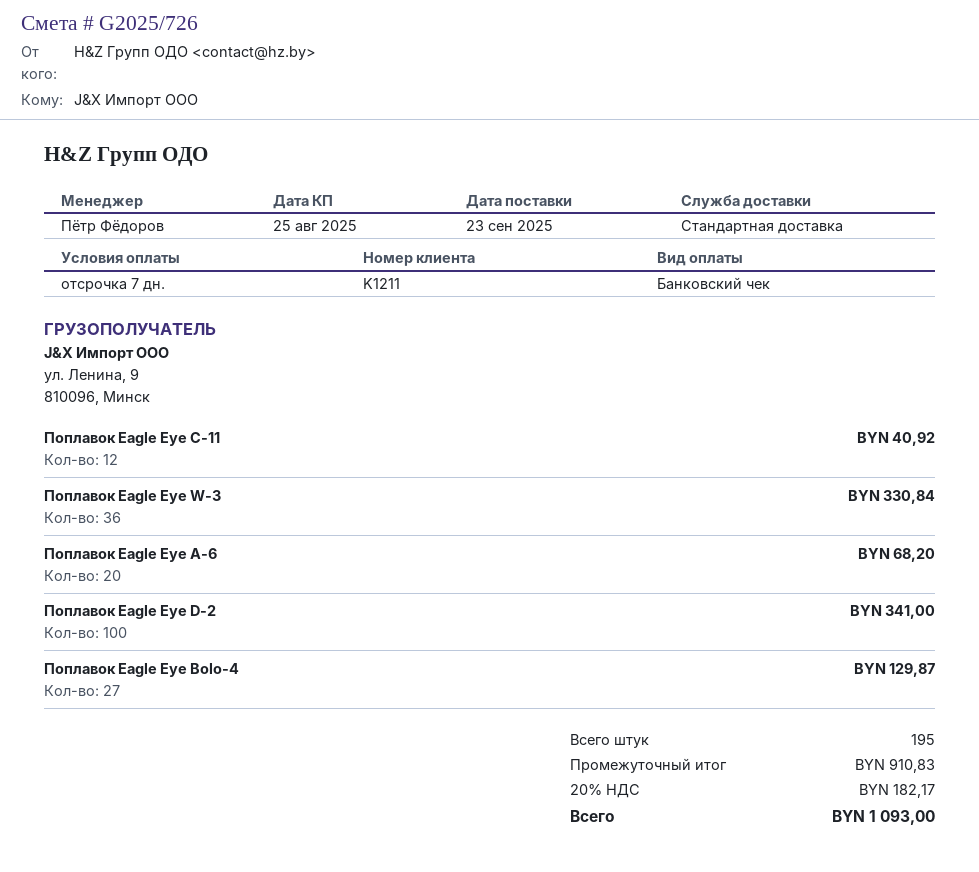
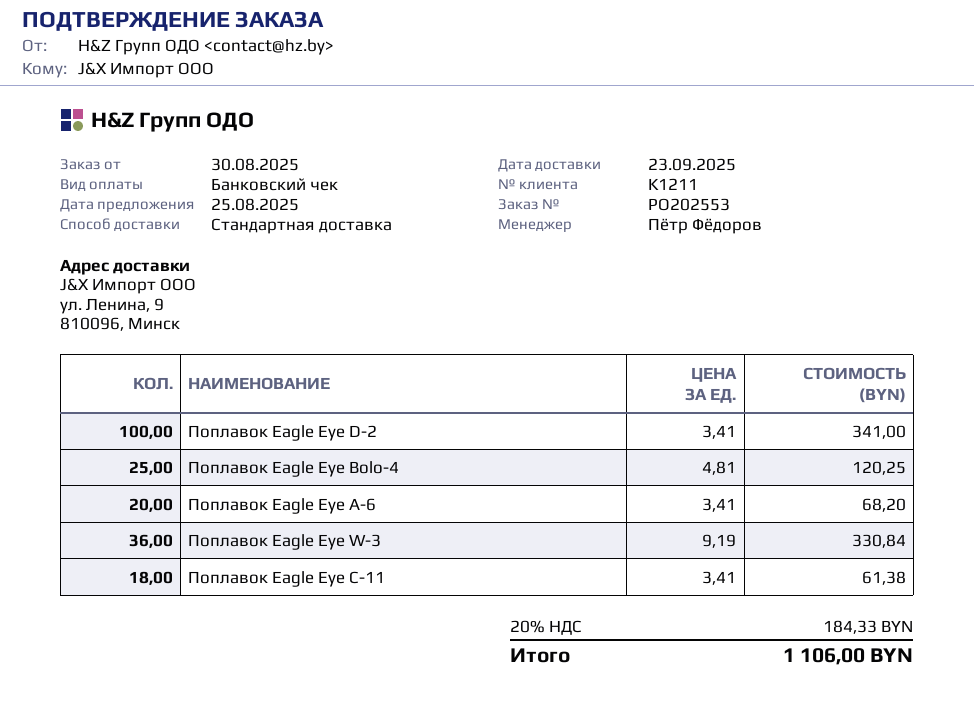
Поплавок Eagle Eye C-11: 12 for 40.92 -> 18 for 61.38
Поплавок Eagle Eye Bolo-4: 27 for 129.87 -> 25 for 120.25
tax: 20% = 182.17 -> 20% = 184.33
total: 1093.00 -> 1106.00

